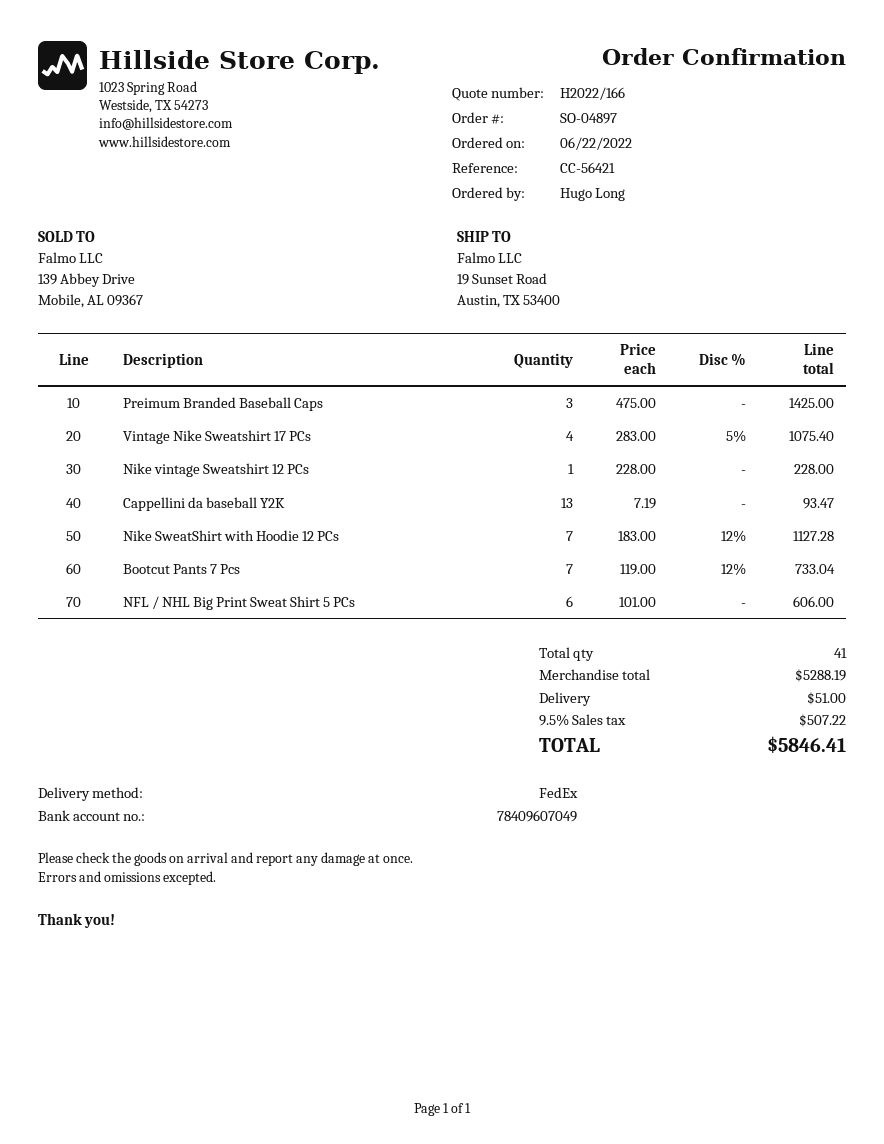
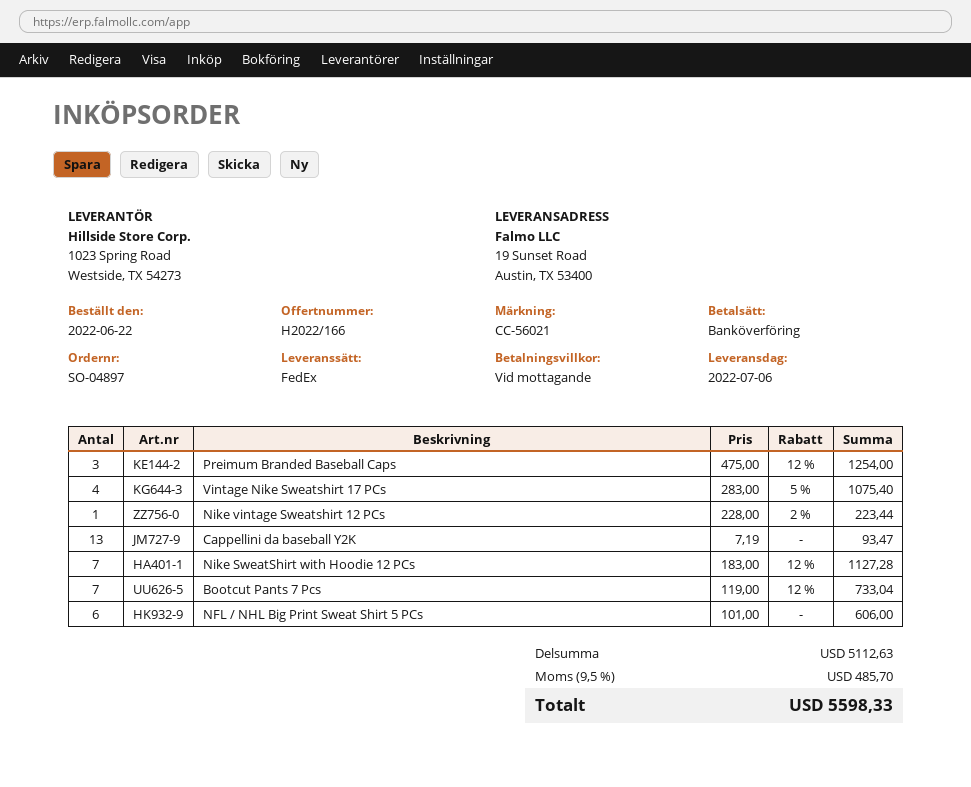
reference: CC-56421 -> CC-56021
Preimum Branded Baseball Caps: 3 x 475.00 = 1425.00 -> 3 x 475.00 - 12% = 1254.00
Nike vintage Sweatshirt 12 PCs: 1 x 228.00 = 228.00 -> 1 x 228.00 - 2% = 223.44
subtotal: 5288.19 -> 5112.63
shipping: 51.00 -> none
tax: 9.5% = 507.22 -> 9.5% = 485.70
total: 5846.41 -> 5598.33

